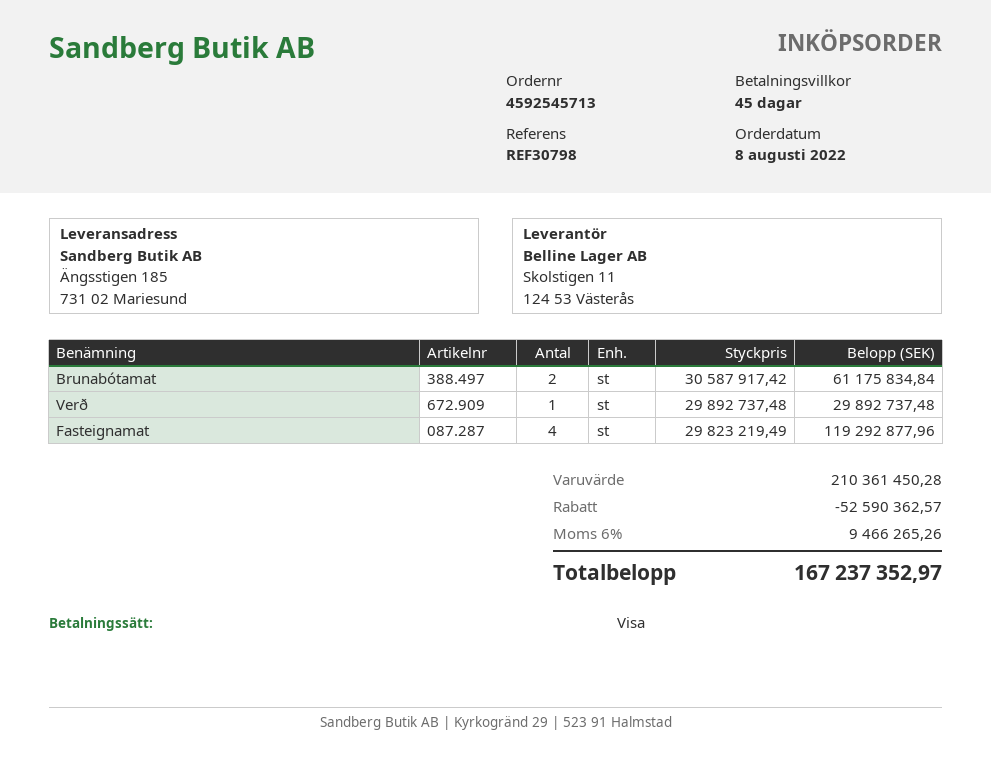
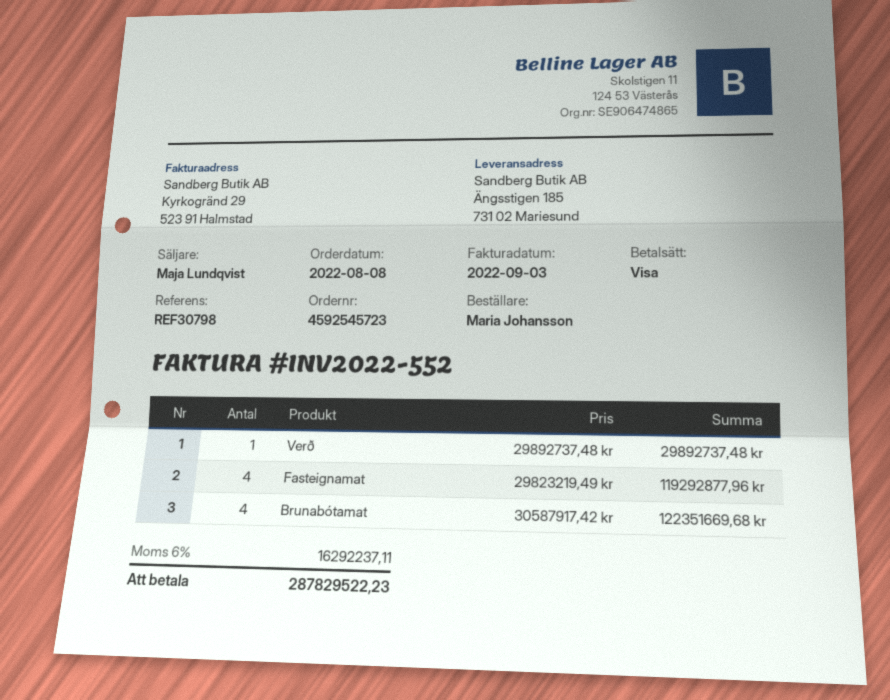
order number: 4592545713 -> 4592545723
Brunabótamat: 2 x 30587917.42 = 61175834.84 -> 4 x 30587917.42 = 122351669.68
discount: 52590362.57 -> none
tax: 6% = 9466265.26 -> 6% = 16292237.11
total: 167237352.97 -> 287829522.23

